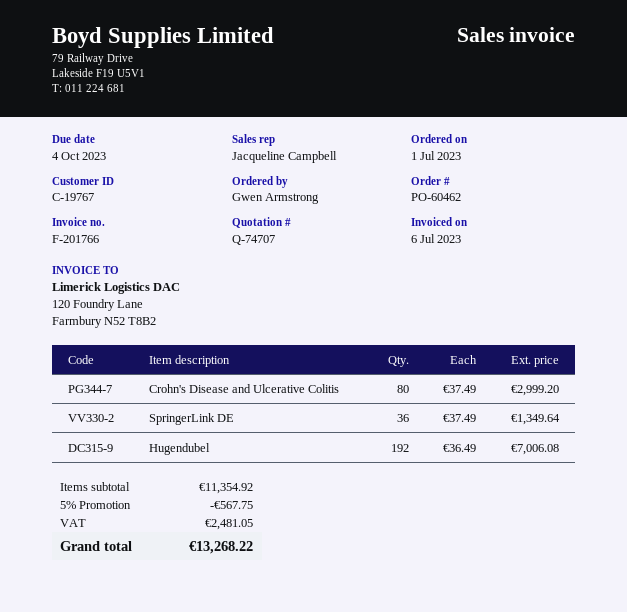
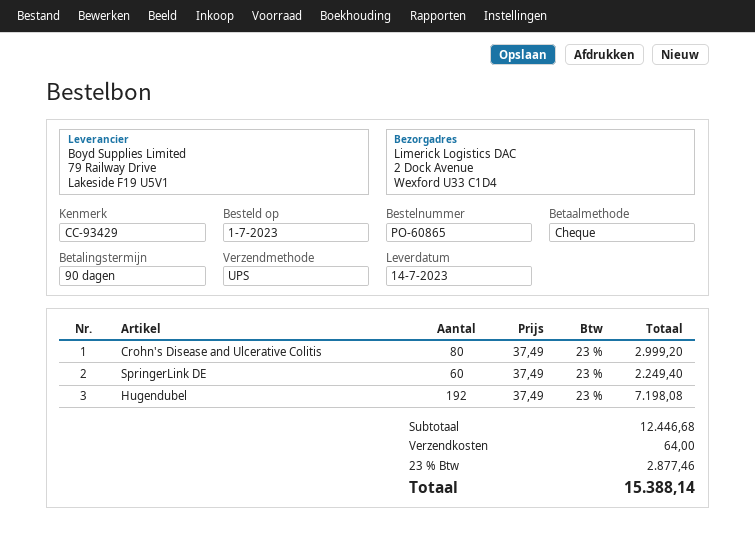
order number: PO-60462 -> PO-60865
SpringerLink DE: 36 x 37.49 = 1349.64 -> 60 x 37.49 = 2249.40
Hugendubel: 192 x 36.49 = 7006.08 -> 192 x 37.49 = 7198.08
subtotal: 11354.92 -> 12446.68
discount: 5% = 567.75 -> none
shipping: none -> 64.00
tax: 2481.05 -> 2877.46
total: 13268.22 -> 15388.14

